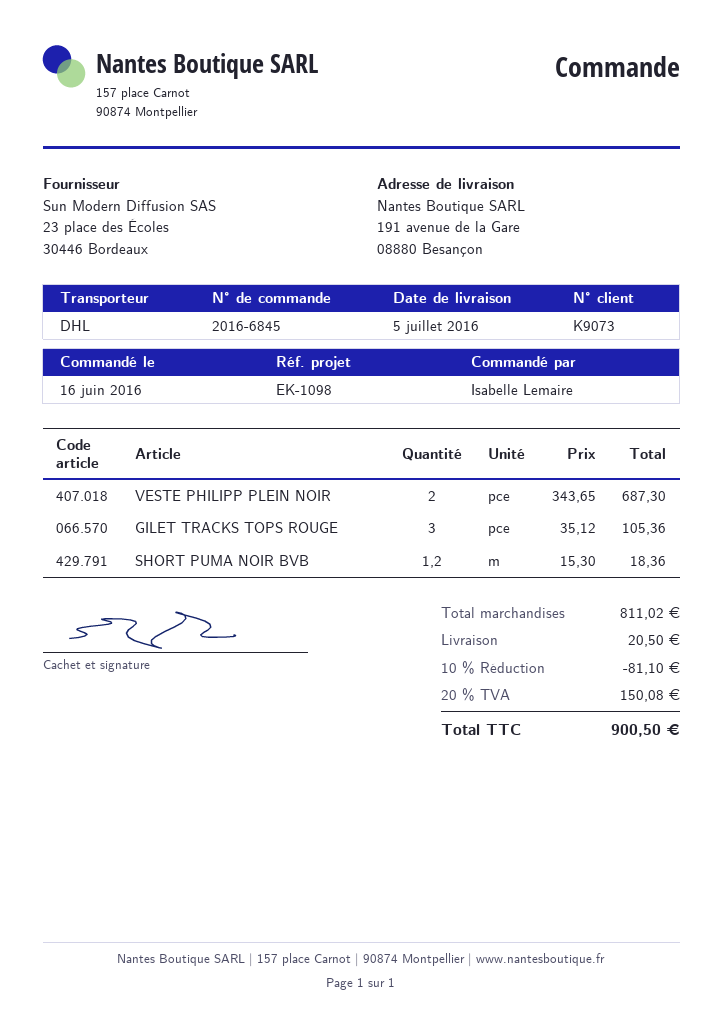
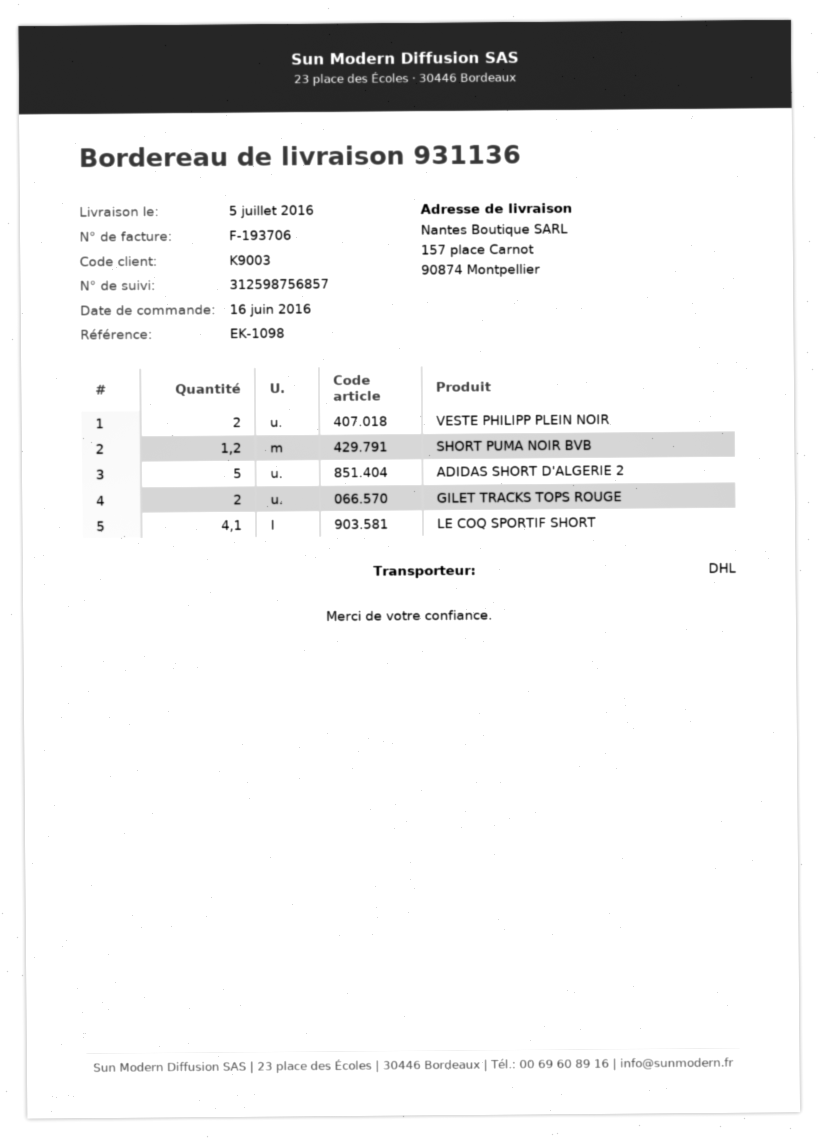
customer number: K9073 -> K9003
ship to: 191 avenue de la Gare, 08880 Besançon -> 157 place Carnot, 90874 Montpellier
GILET TRACKS TOPS ROUGE: 3 -> 2
ADIDAS SHORT D'ALGERIE 2: none -> 5
LE COQ SPORTIF SHORT: none -> 4.1

